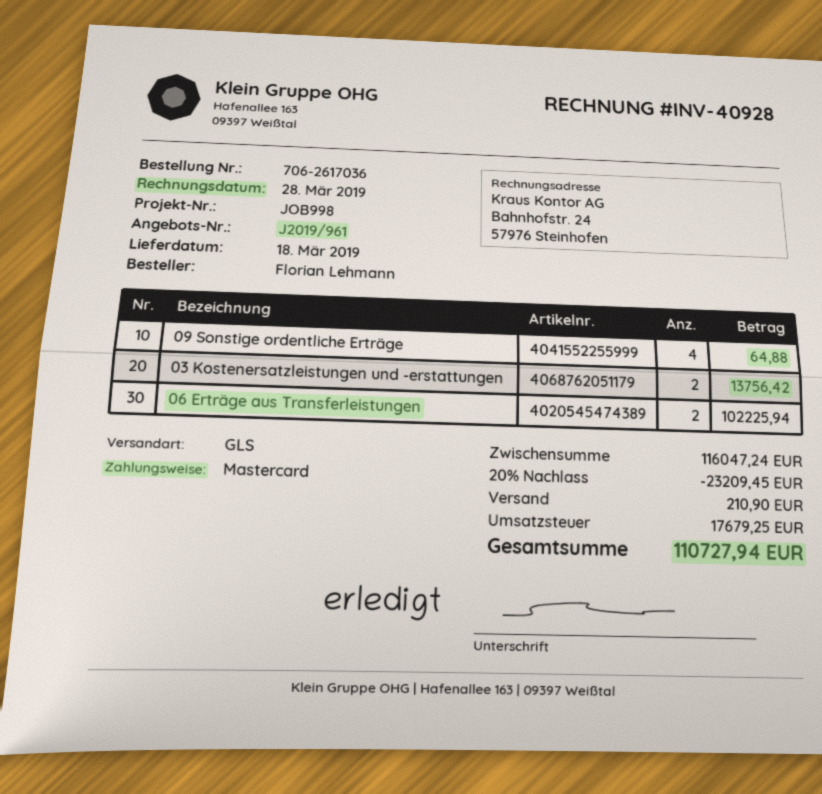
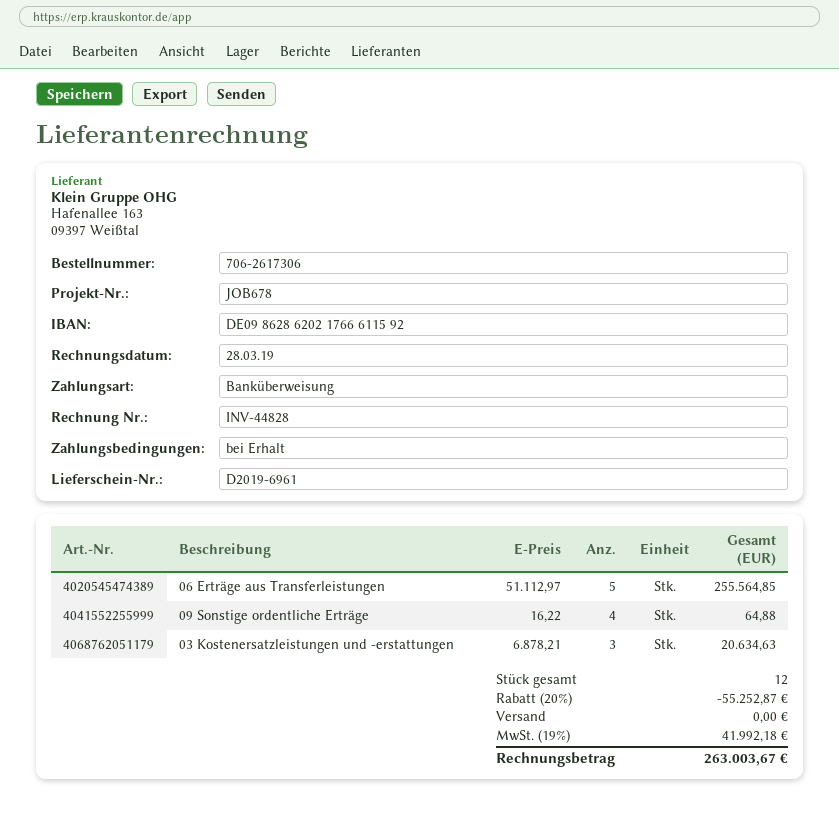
order number: 706-2617036 -> 706-2617306
invoice number: INV-40928 -> INV-44828
reference: JOB998 -> JOB678
payment method: Mastercard -> bank transfer
03 Kostenersatzleistungen und -erstattungen: 2 for 13756.42 -> 3 for 20634.63
06 Erträge aus Transferleistungen: 2 for 102225.94 -> 5 for 255564.85
discount: 20% = 23209.45 -> 20% = 55252.87
shipping: 210.90 -> 0.00
tax: 17679.25 -> 41992.18
total: 110727.94 -> 263003.67

